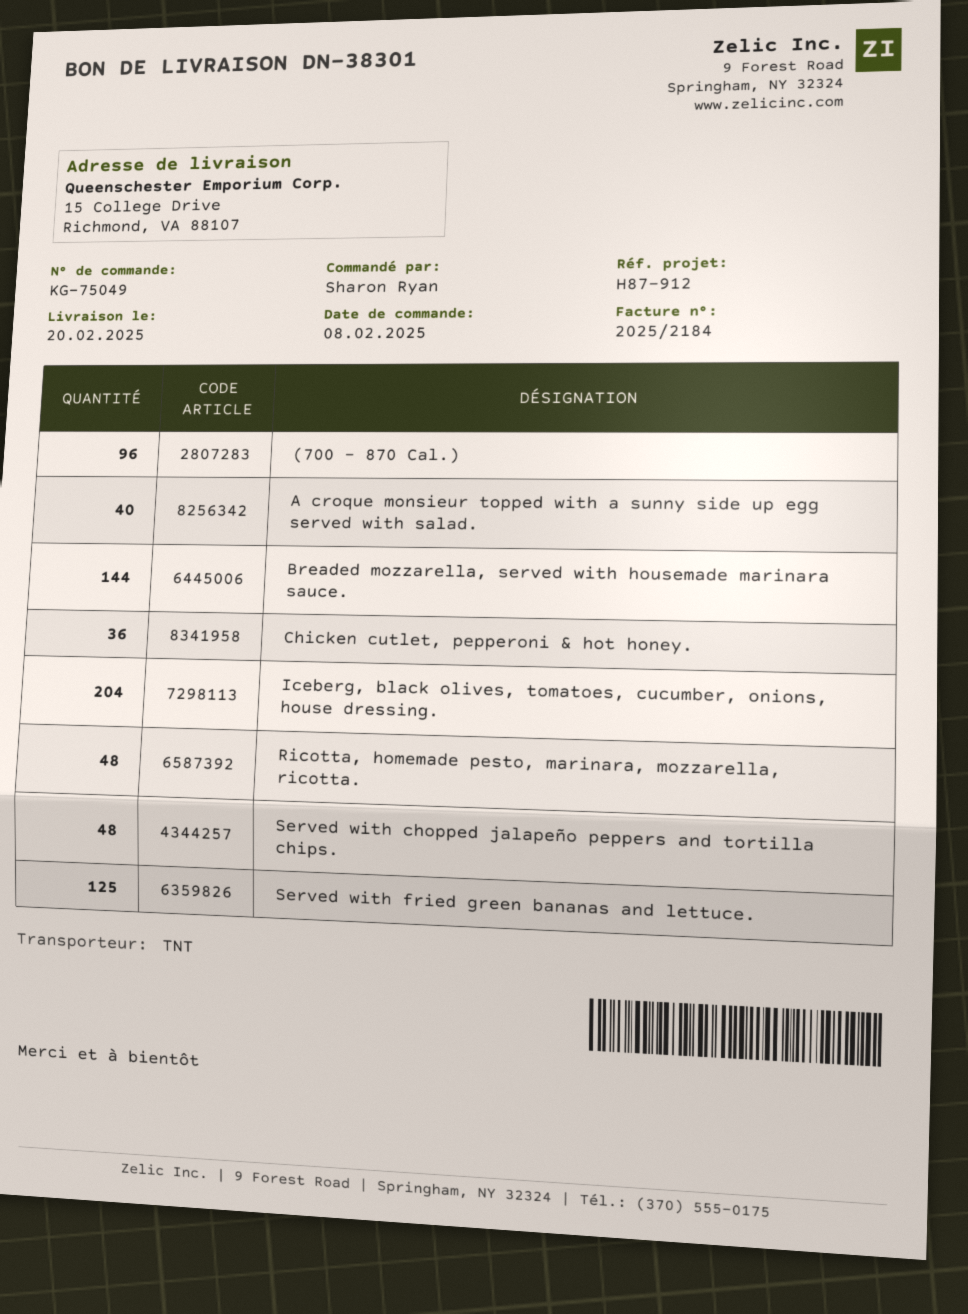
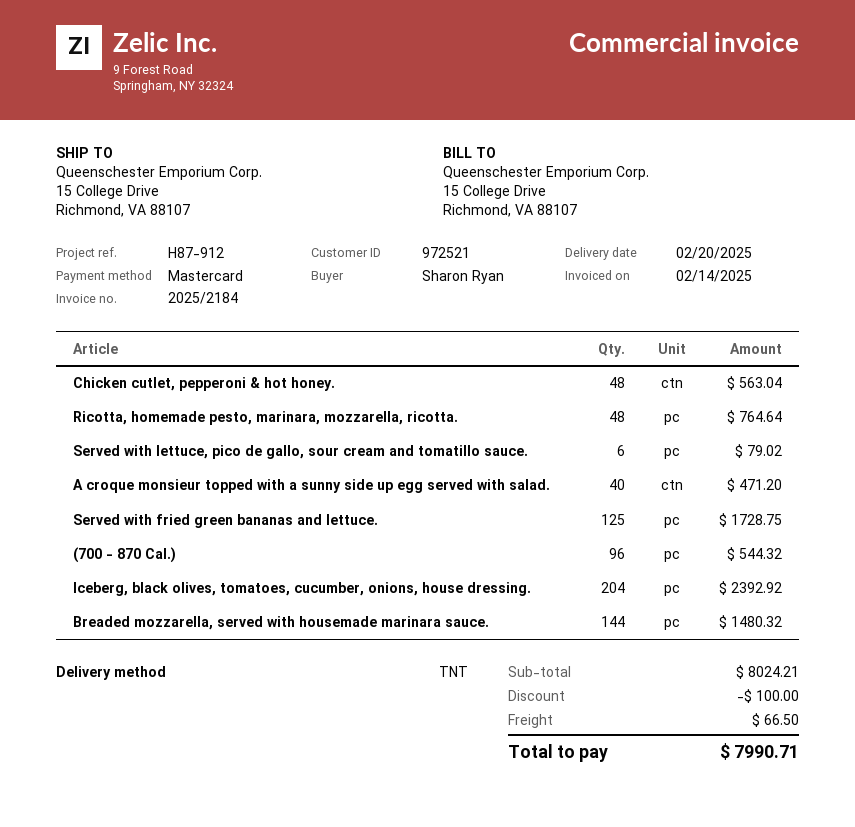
Chicken cutlet, pepperoni & hot honey.: 36 -> 48
Served with chopped jalapeño peppers and tortilla chips.: 48 -> none
Served with lettuce, pico de gallo, sour cream and tomatillo sauce.: none -> 6

